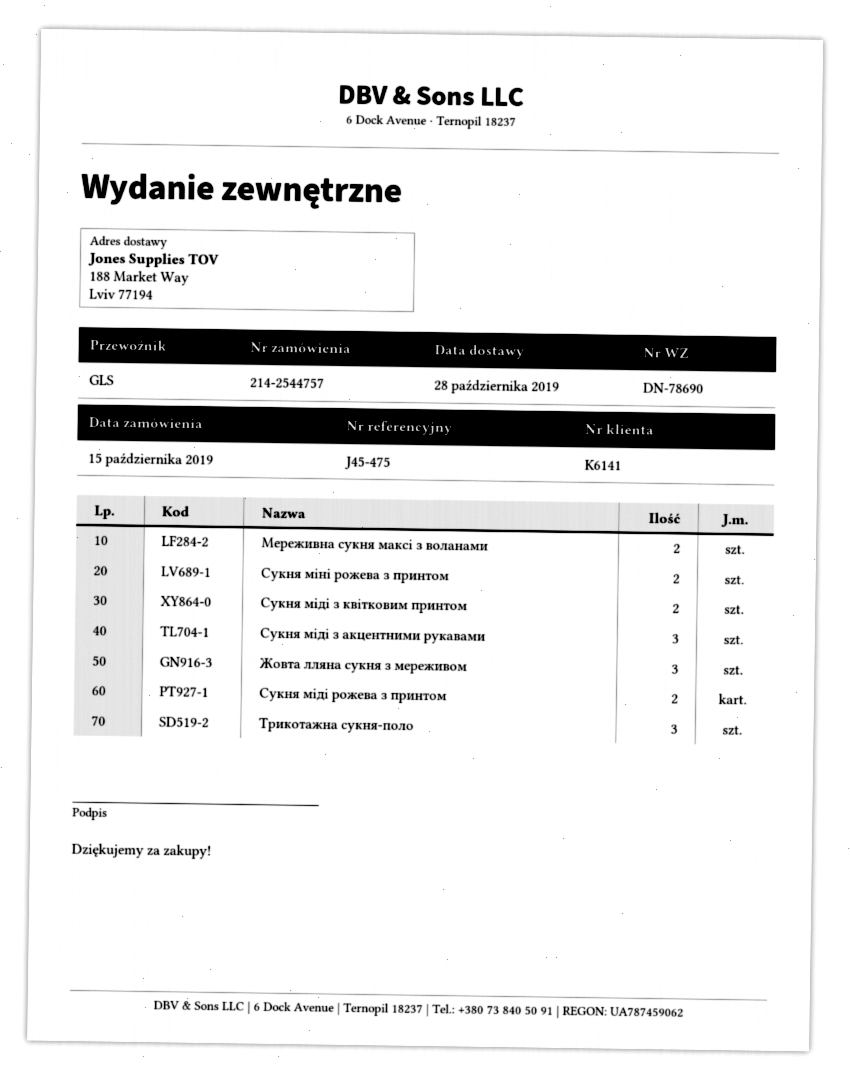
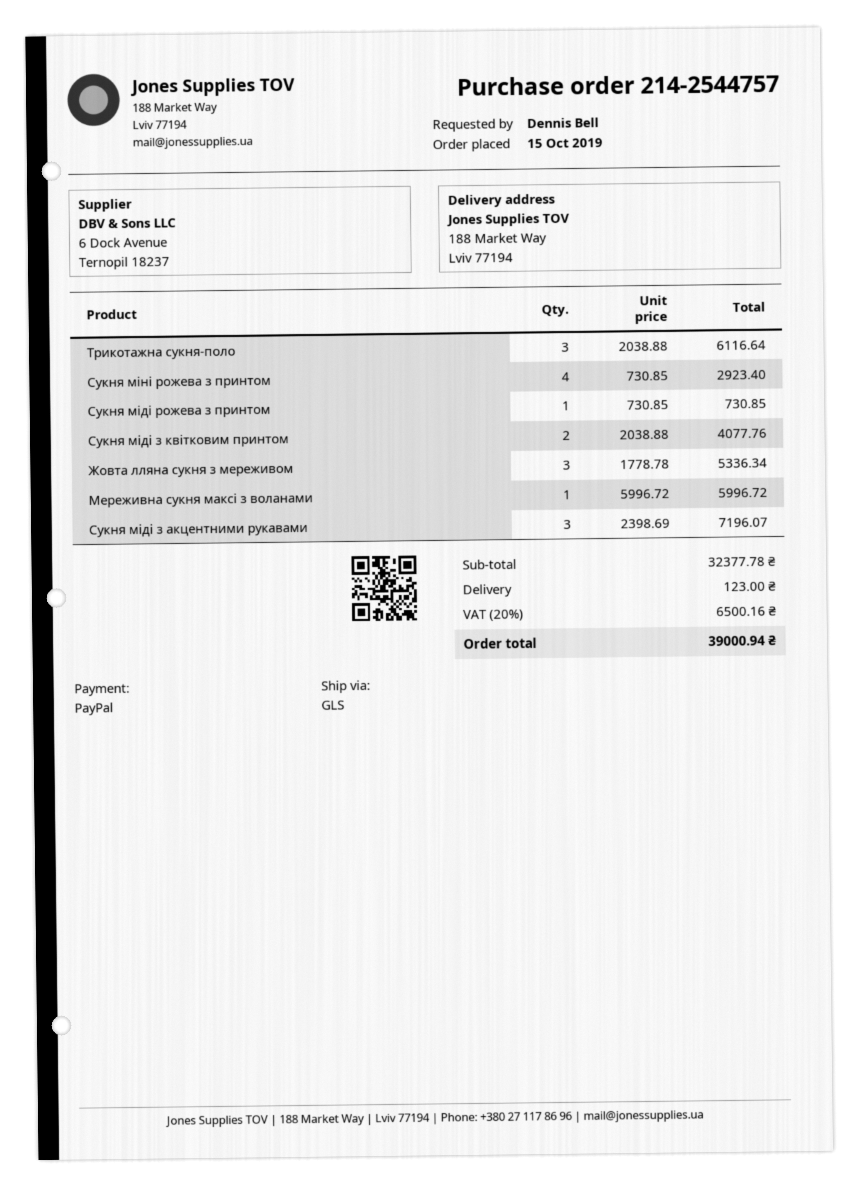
Мереживна сукня максі з воланами: 2 -> 1
Сукня міні рожева з принтом: 2 -> 4
Сукня міді рожева з принтом: 2 -> 1

